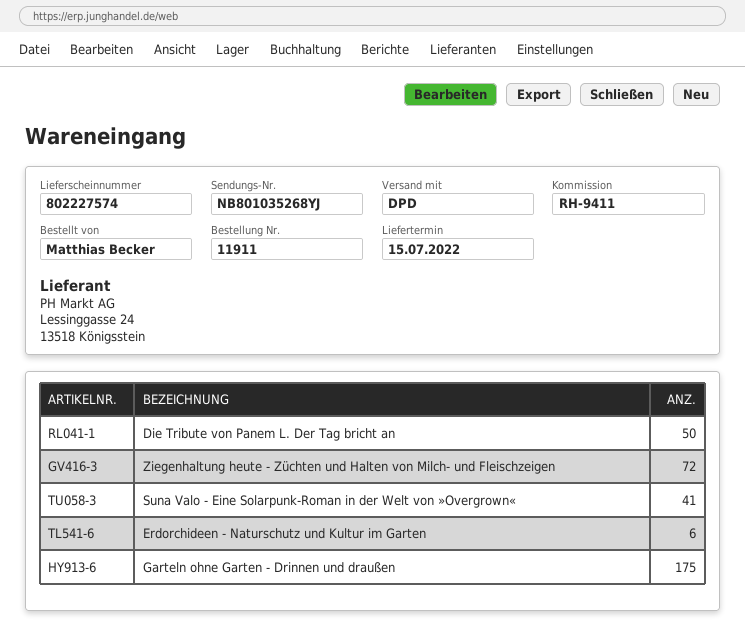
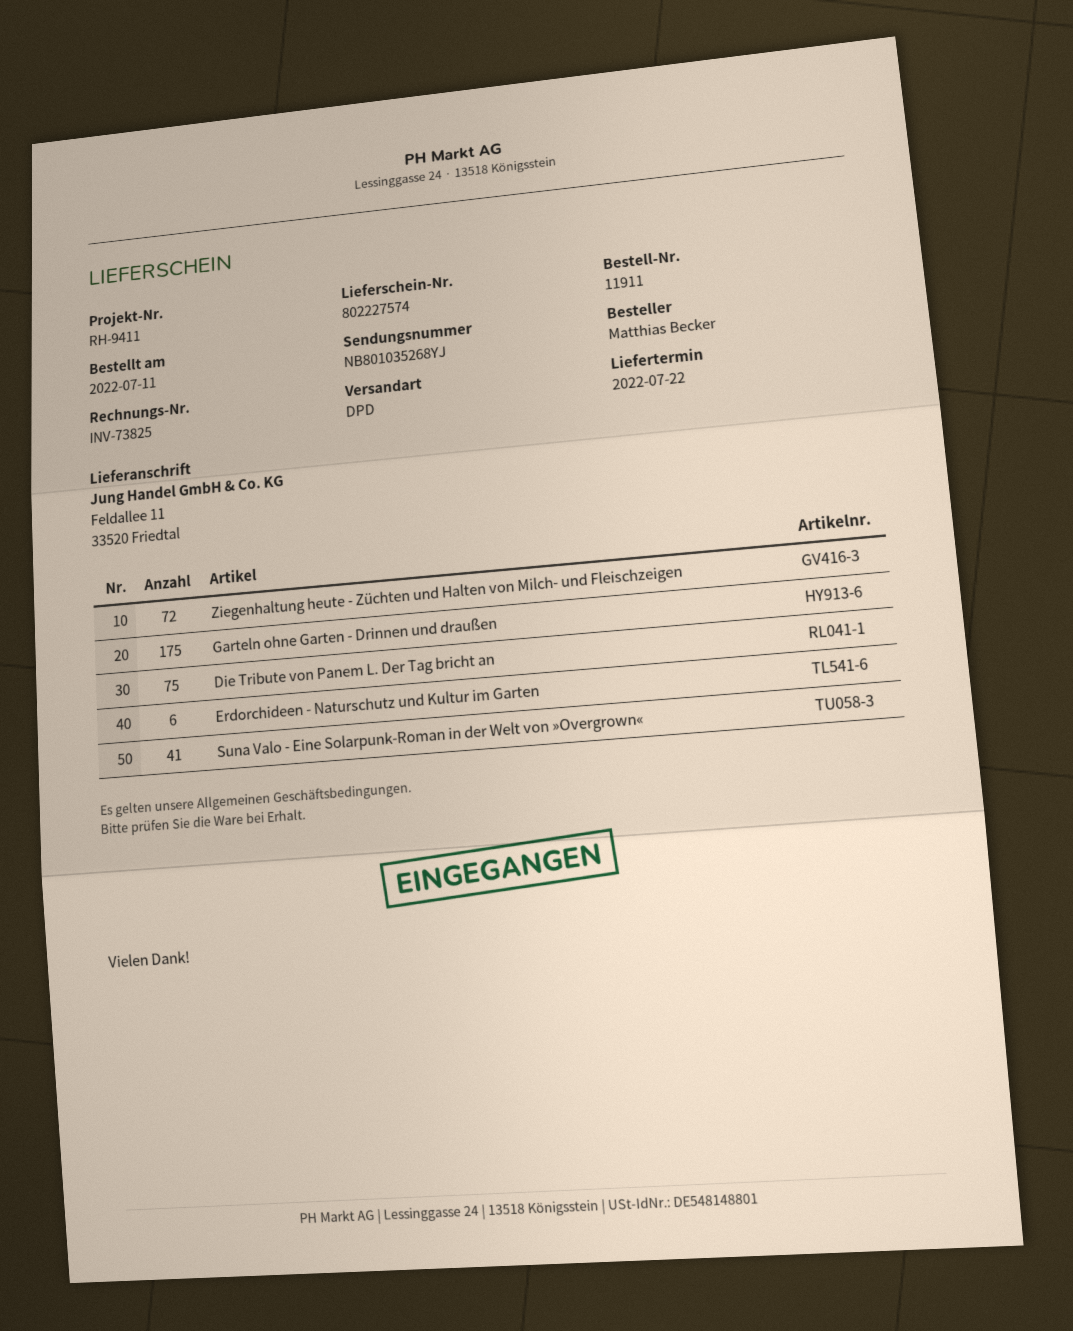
delivery date: 2022-07-15 -> 2022-07-22
Die Tribute von Panem L. Der Tag bricht an: 50 -> 75

